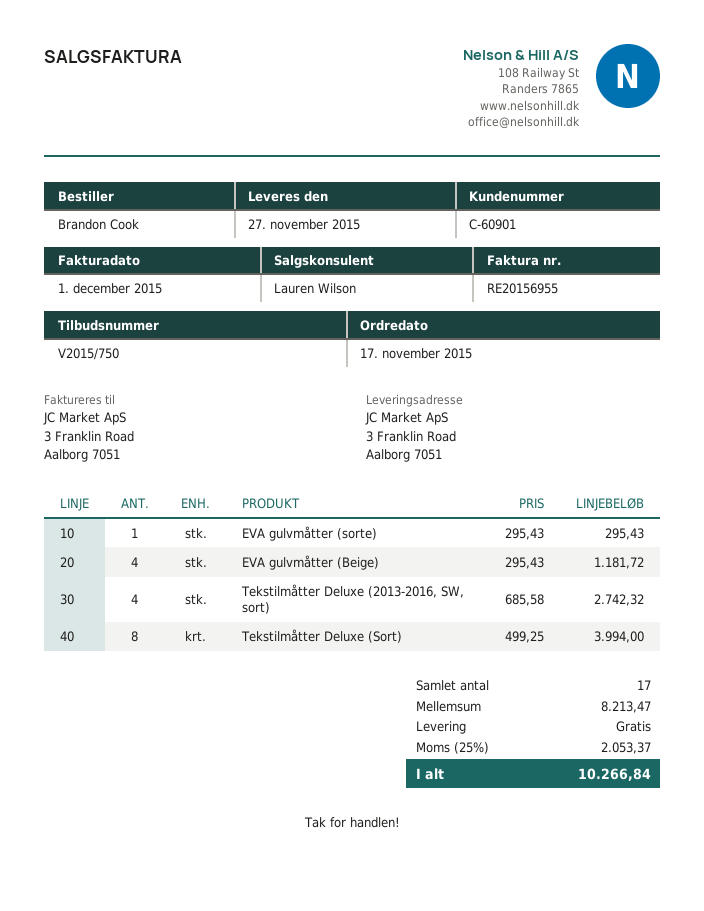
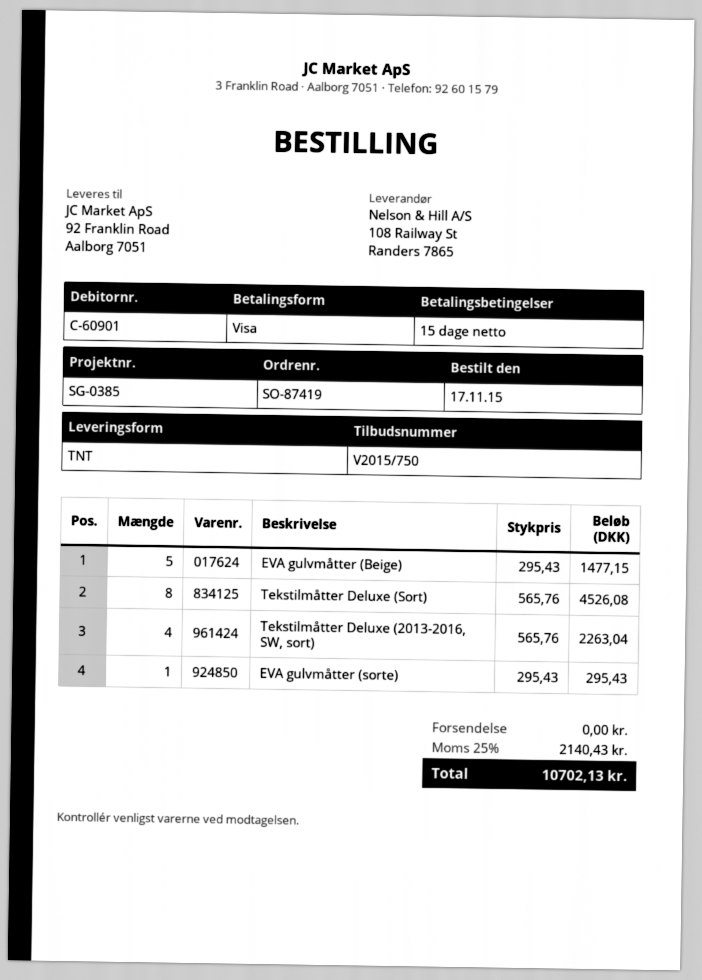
ship to: 3 Franklin Road, Aalborg 7051 -> 92 Franklin Road, Aalborg 7051
EVA gulvmåtter (Beige): 4 x 295.43 = 1181.72 -> 5 x 295.43 = 1477.15
Tekstilmåtter Deluxe (2013-2016, SW, sort): 4 x 685.58 = 2742.32 -> 4 x 565.76 = 2263.04
Tekstilmåtter Deluxe (Sort): 8 x 499.25 = 3994.00 -> 8 x 565.76 = 4526.08
tax: 25% = 2053.37 -> 25% = 2140.43
total: 10266.84 -> 10702.13

